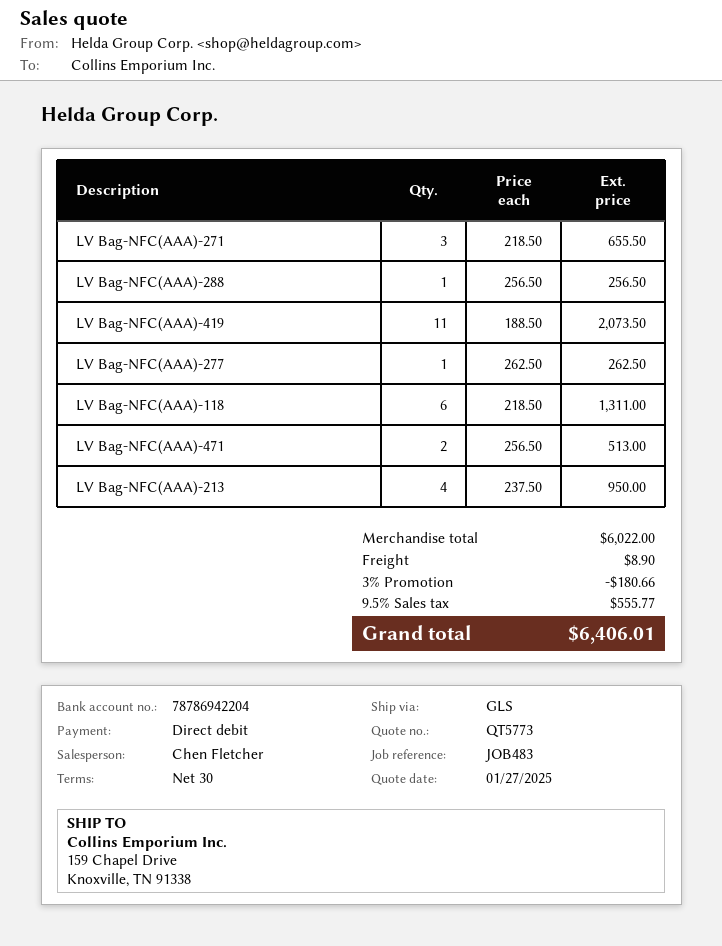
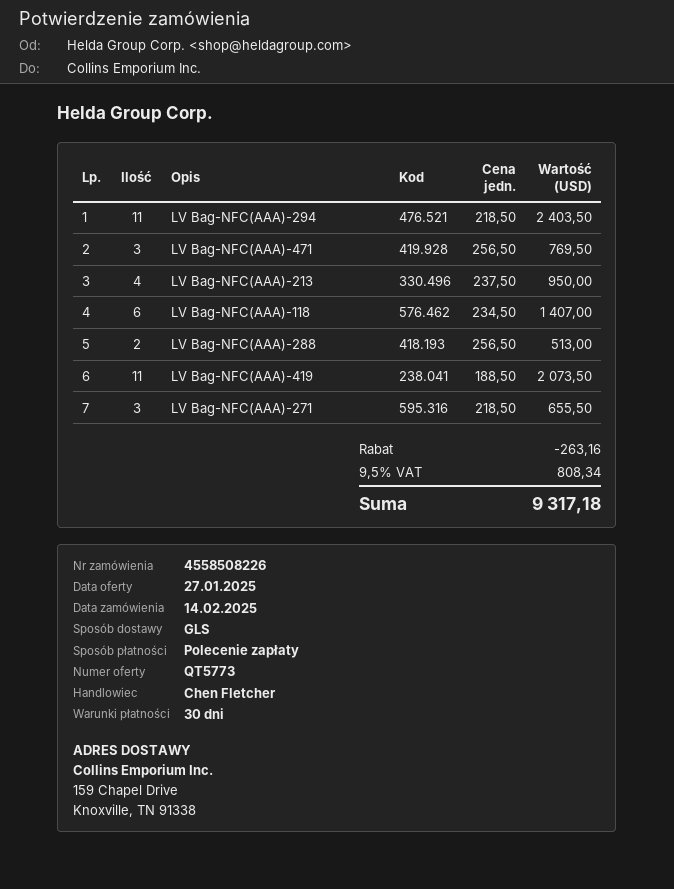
LV Bag-NFC(AAA)-288: 1 x 256.50 = 256.50 -> 2 x 256.50 = 513.00
LV Bag-NFC(AAA)-277: 1 x 262.50 = 262.50 -> none
LV Bag-NFC(AAA)-118: 6 x 218.50 = 1311.00 -> 6 x 234.50 = 1407.00
LV Bag-NFC(AAA)-471: 2 x 256.50 = 513.00 -> 3 x 256.50 = 769.50
LV Bag-NFC(AAA)-294: none -> 11 x 218.50 = 2403.50
discount: 180.66 -> 263.16
shipping: 8.90 -> none
tax: 9.5% = 555.77 -> 9.5% = 808.34
total: 6406.01 -> 9317.18

